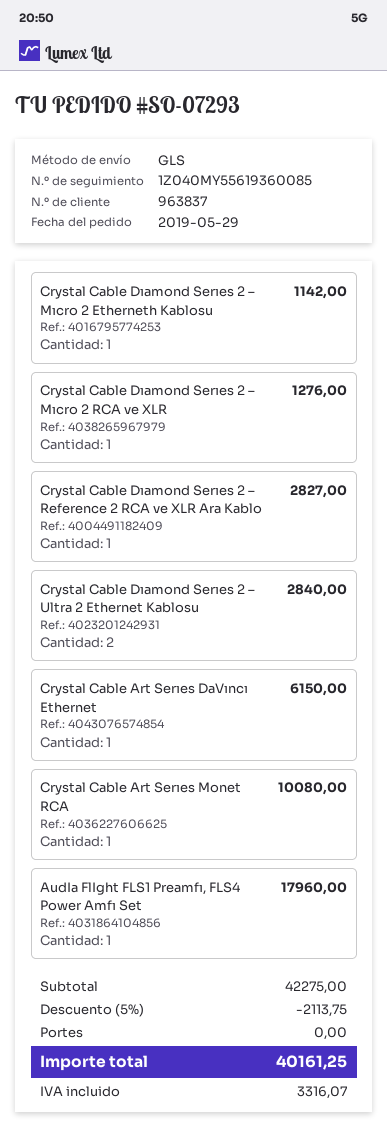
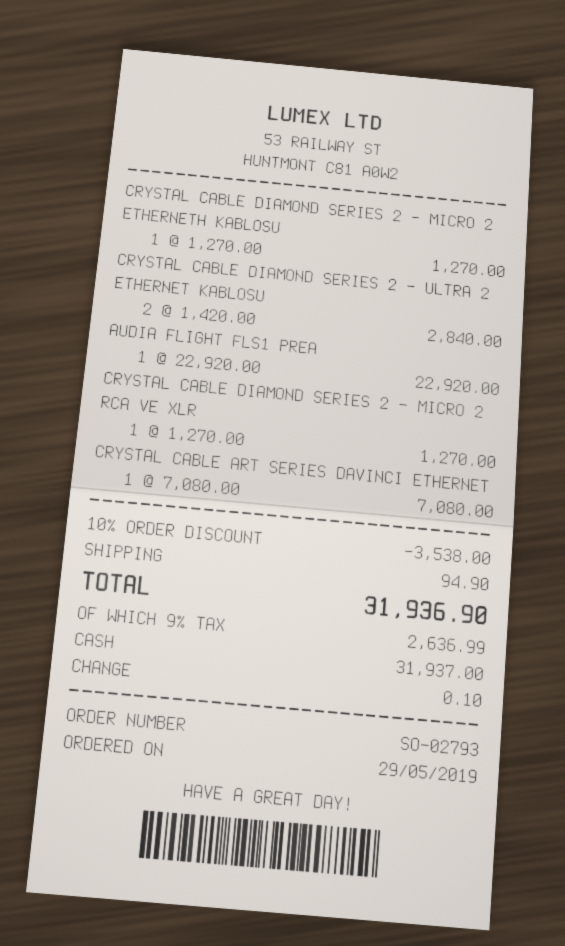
order number: SO-07293 -> SO-02793
Crystal Cable Dıamond Serıes 2 – Mıcro 2 Etherneth Kablosu: 1 for 1142.00 -> 1 for 1270.00
Crystal Cable Dıamond Serıes 2 – Mıcro 2 RCA ve XLR: 1 for 1276.00 -> 1 for 1270.00
Crystal Cable Dıamond Serıes 2 – Reference 2 RCA ve XLR Ara Kablo: 1 for 2827.00 -> none
Crystal Cable Art Serıes DaVıncı Ethernet: 1 for 6150.00 -> 1 for 7080.00
Crystal Cable Art Serıes Monet RCA: 1 for 10080.00 -> none
AudIa FlIght FLS1 Preamfı, FLS4 Power Amfı Set: 1 for 17960.00 -> 1 for 22920.00
discount: 5% = 2113.75 -> 10% = 3538.00
shipping: 0.00 -> 94.90
tax: 3316.07 -> 2636.99
total: 40161.25 -> 31936.90

